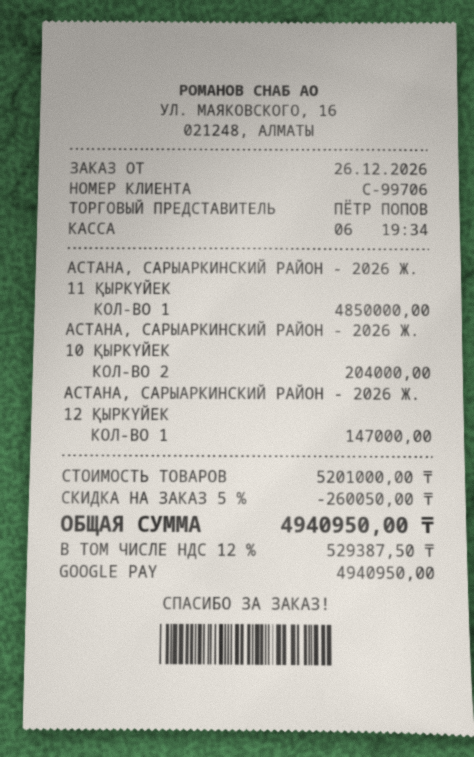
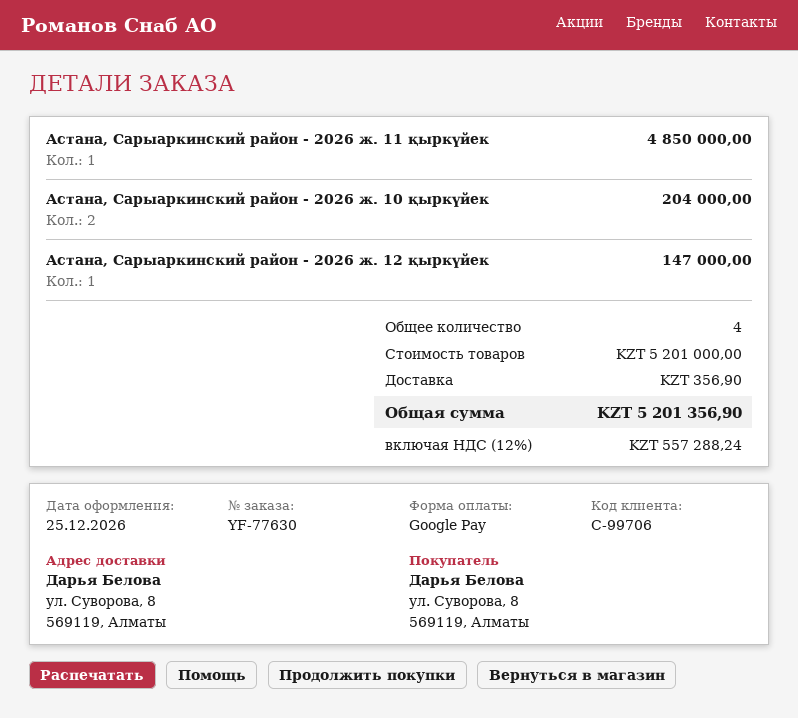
order date: 2026-12-26 -> 2026-12-25
discount: 5% = 260050.00 -> none
shipping: none -> 356.90
tax: 12% = 529387.50 -> 12% = 557288.24
total: 4940950.00 -> 5201356.90

